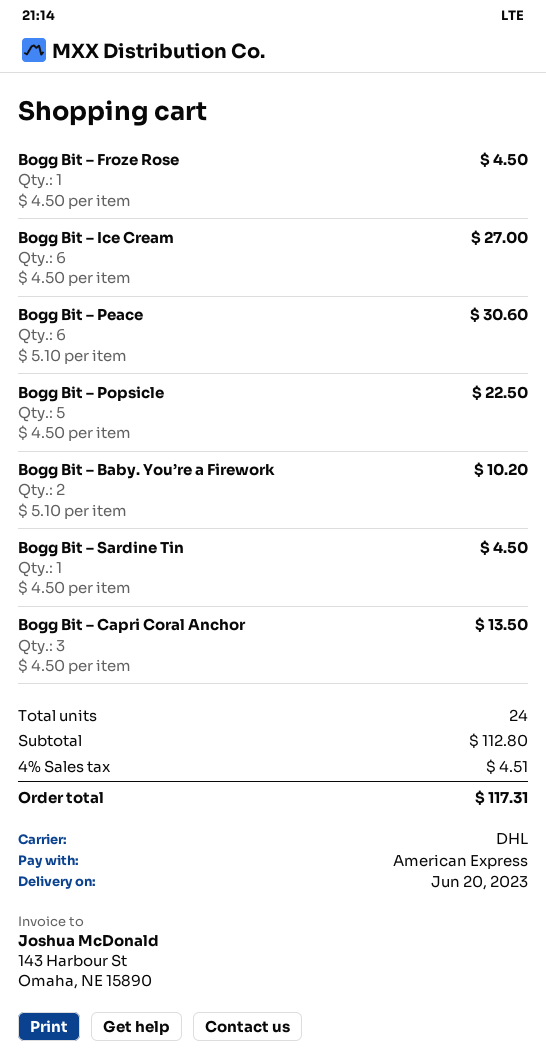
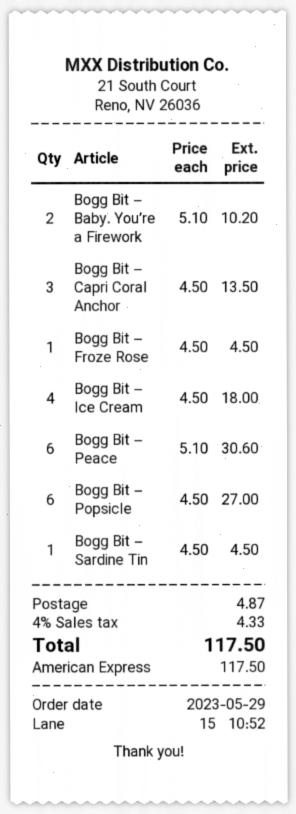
Bogg Bit – Ice Cream: 6 x 4.50 = 27.00 -> 4 x 4.50 = 18.00
Bogg Bit – Popsicle: 5 x 4.50 = 22.50 -> 6 x 4.50 = 27.00
shipping: none -> 4.87
tax: 4% = 4.51 -> 4% = 4.33
total: 117.31 -> 117.50

